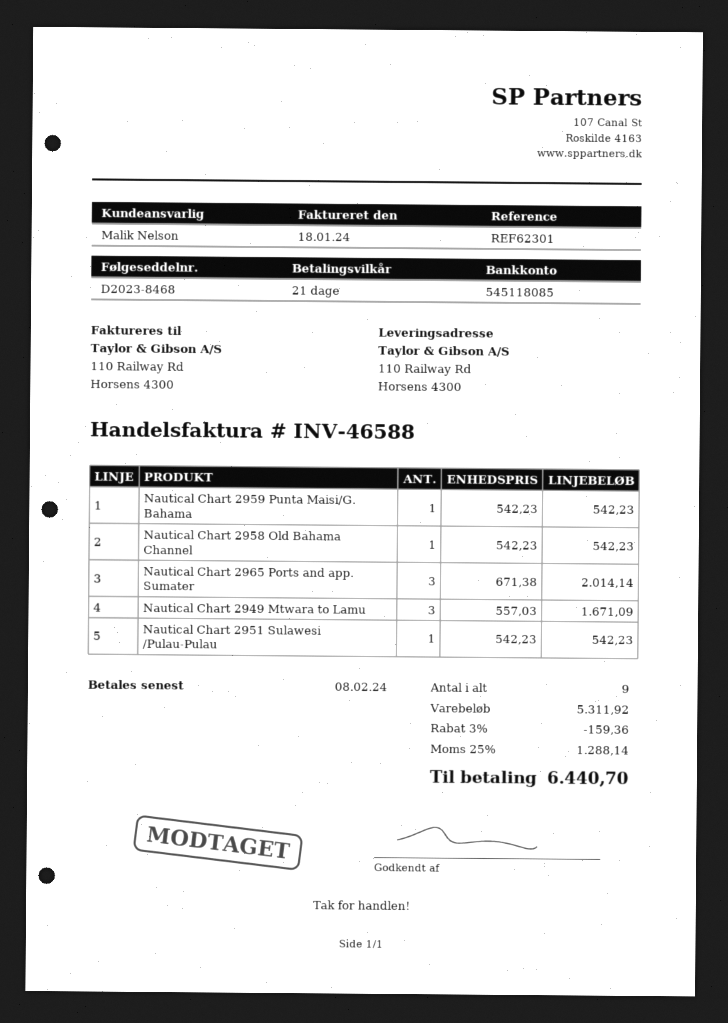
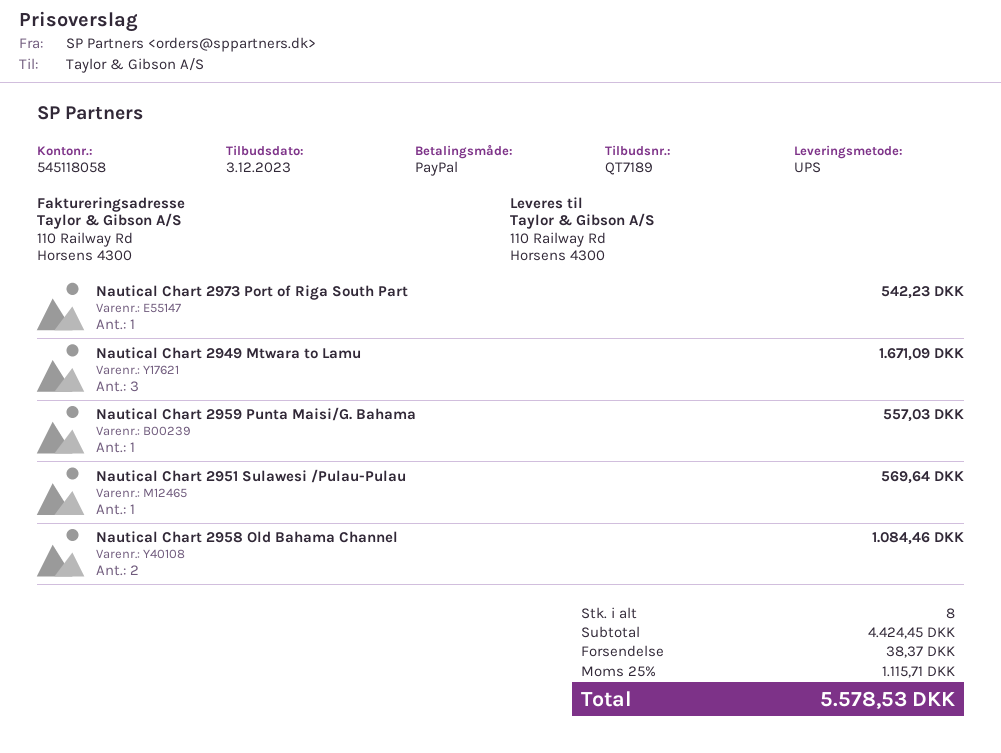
bank account: 545118085 -> 545118058
Nautical Chart 2959 Punta Maisi/G. Bahama: 1 for 542.23 -> 1 for 557.03
Nautical Chart 2958 Old Bahama Channel: 1 for 542.23 -> 2 for 1084.46
Nautical Chart 2965 Ports and app. Sumater: 3 for 2014.14 -> none
Nautical Chart 2951 Sulawesi /Pulau-Pulau: 1 for 542.23 -> 1 for 569.64
Nautical Chart 2973 Port of Riga South Part: none -> 1 for 542.23
total quantity: 9 -> 8
subtotal: 5311.92 -> 4424.45
discount: 3% = 159.36 -> none
shipping: none -> 38.37
tax: 25% = 1288.14 -> 25% = 1115.71
total: 6440.70 -> 5578.53

